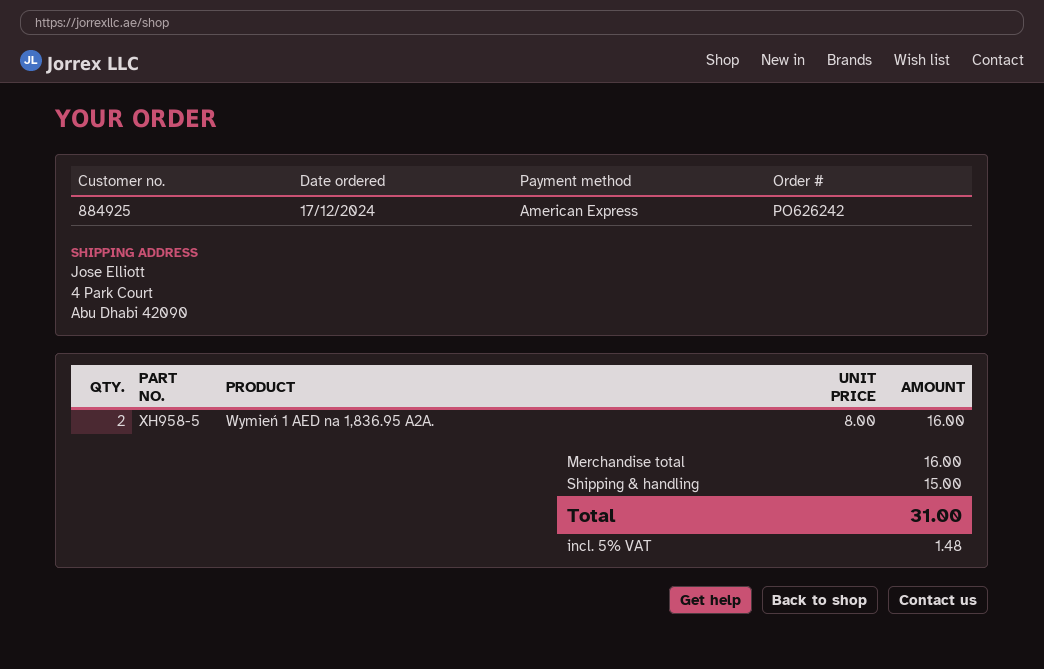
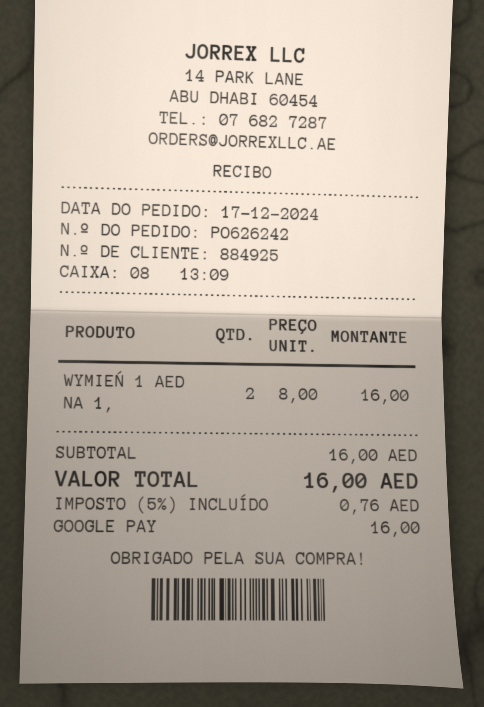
payment method: American Express -> Google Pay
shipping: 15.00 -> none
tax: 5% = 1.48 -> 5% = 0.76
total: 31.00 -> 16.00

